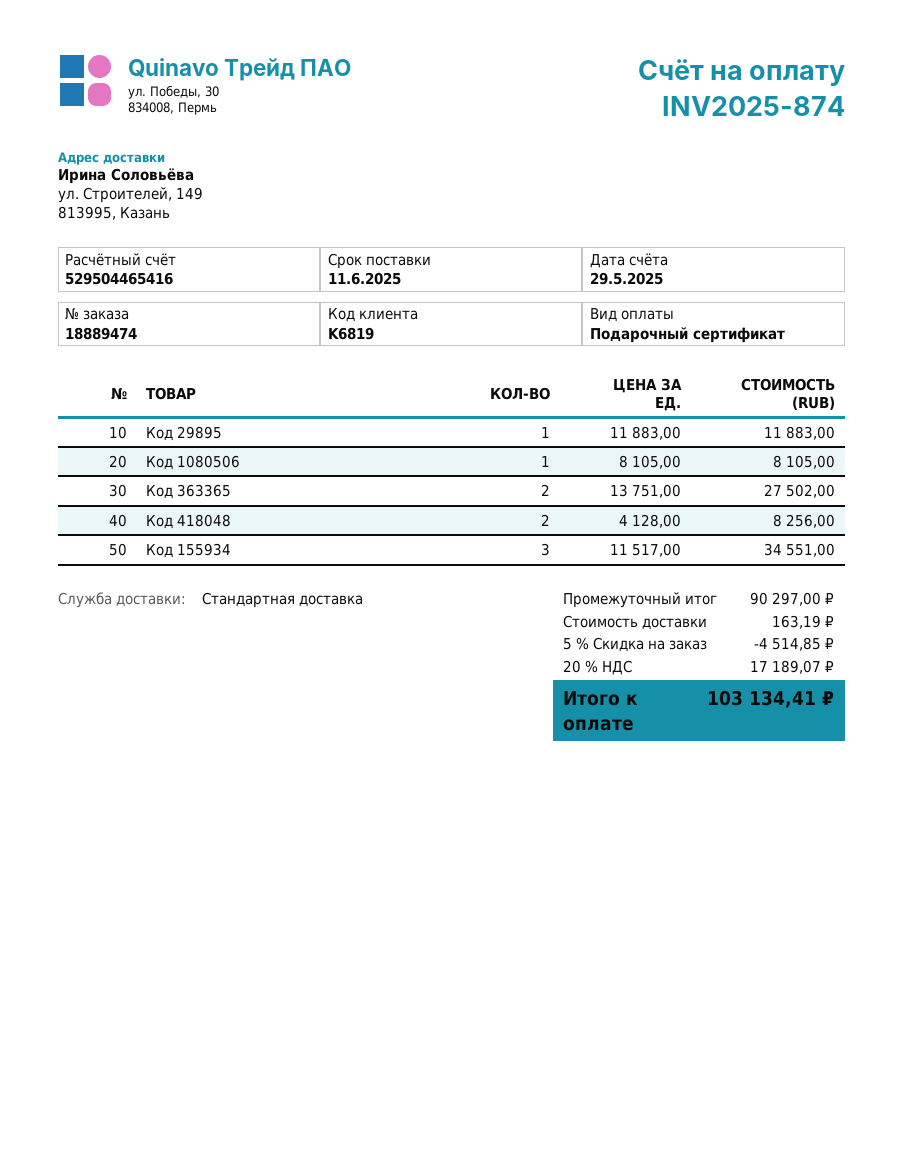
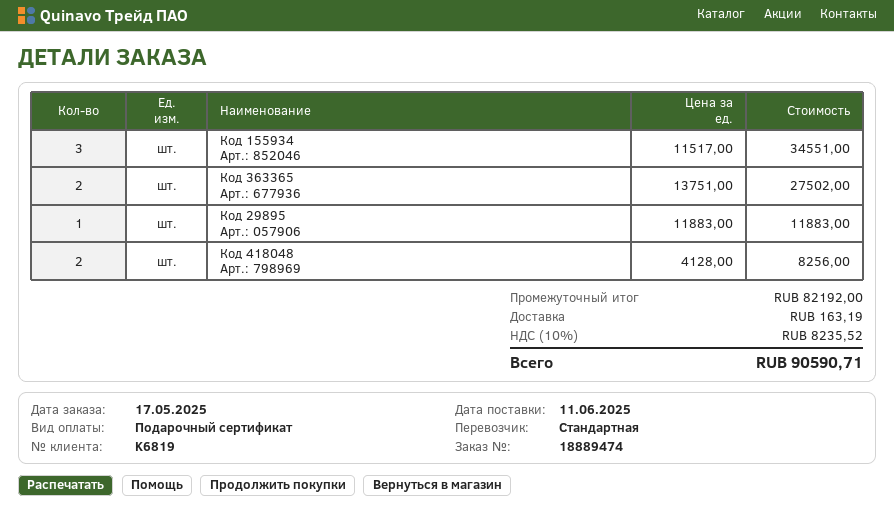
Код 1080506: 1 x 8105.00 = 8105.00 -> none
subtotal: 90297.00 -> 82192.00
discount: 5% = 4514.85 -> none
tax: 20% = 17189.07 -> 10% = 8235.52
total: 103134.41 -> 90590.71

